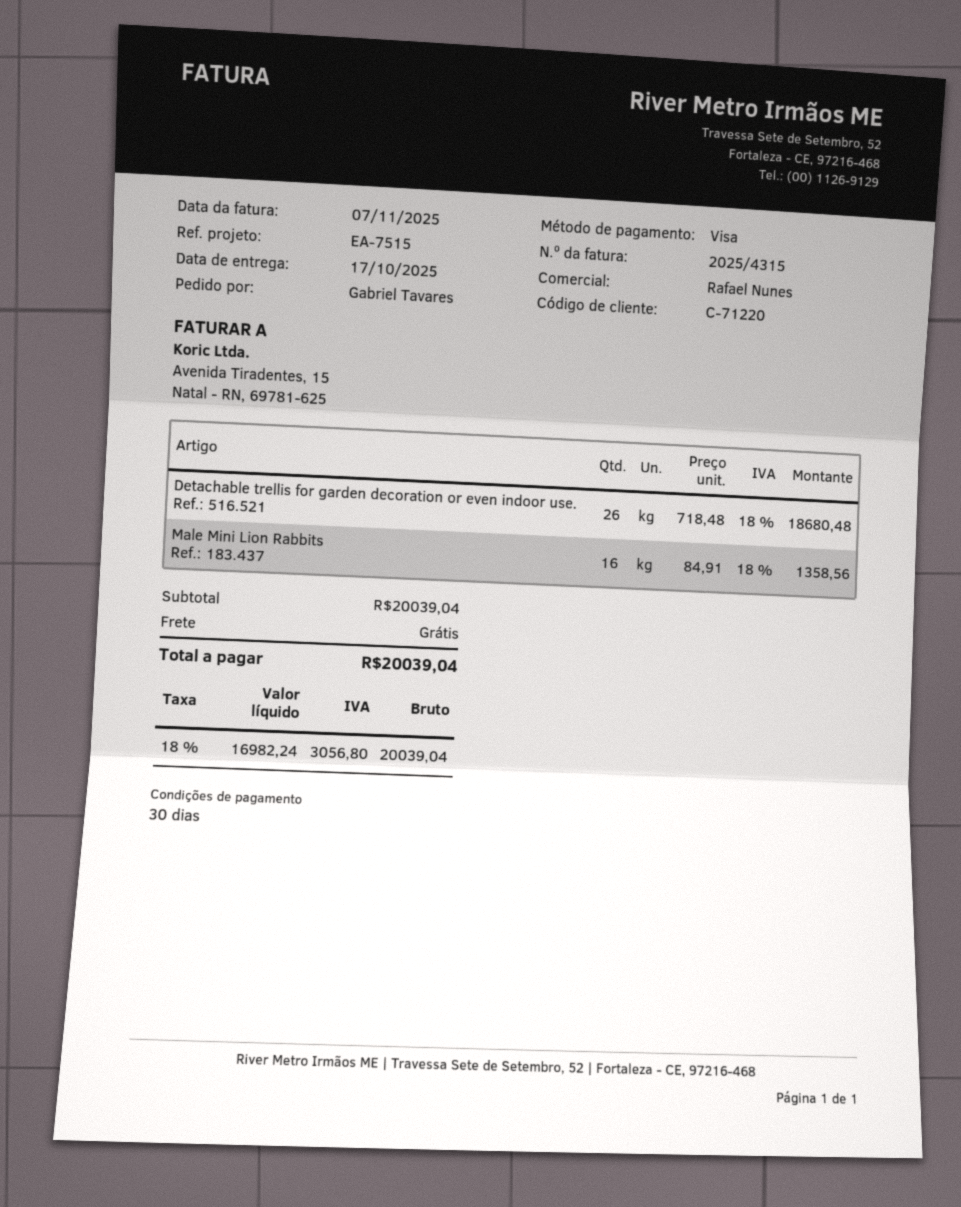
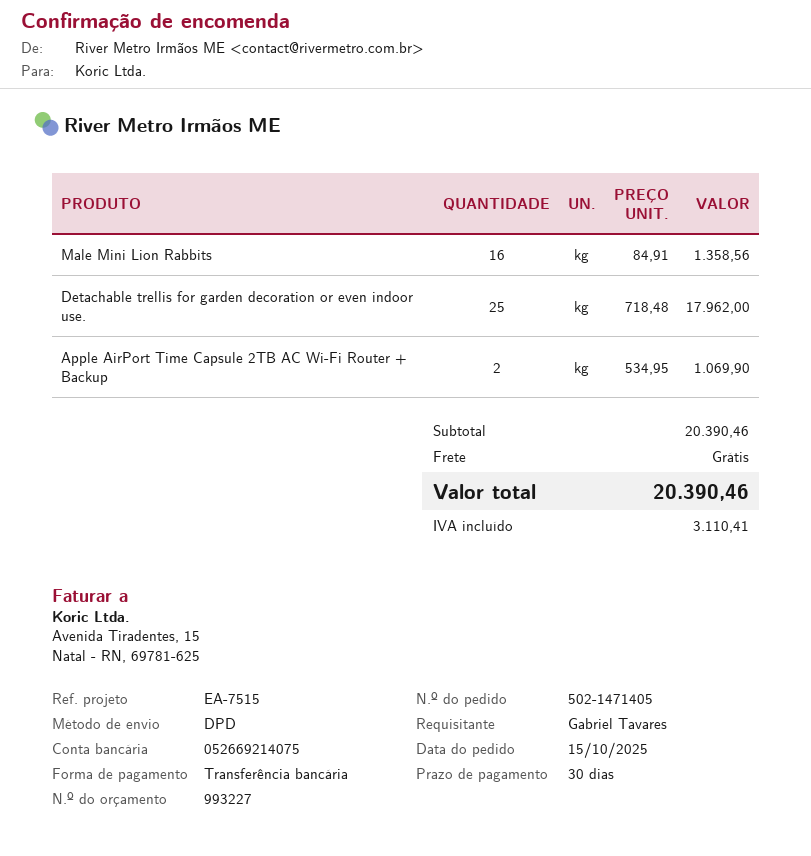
payment method: Visa -> bank transfer
Detachable trellis for garden decoration or even indoor use.: 26 x 718.48 = 18680.48 -> 25 x 718.48 = 17962.00
Apple AirPort Time Capsule 2TB AC Wi-Fi Router + Backup: none -> 2 x 534.95 = 1069.90
subtotal: 20039.04 -> 20390.46
tax: 3056.80 -> 3110.41
total: 20039.04 -> 20390.46

